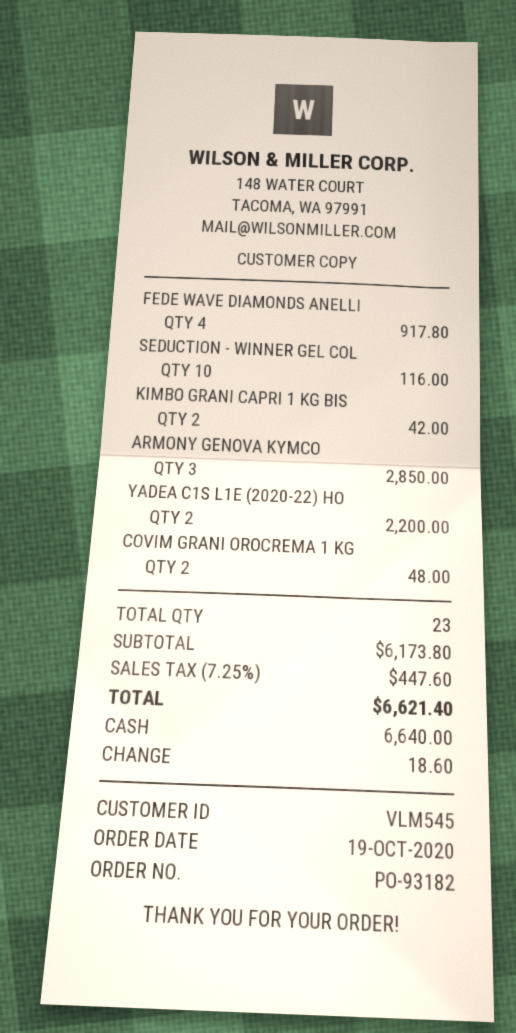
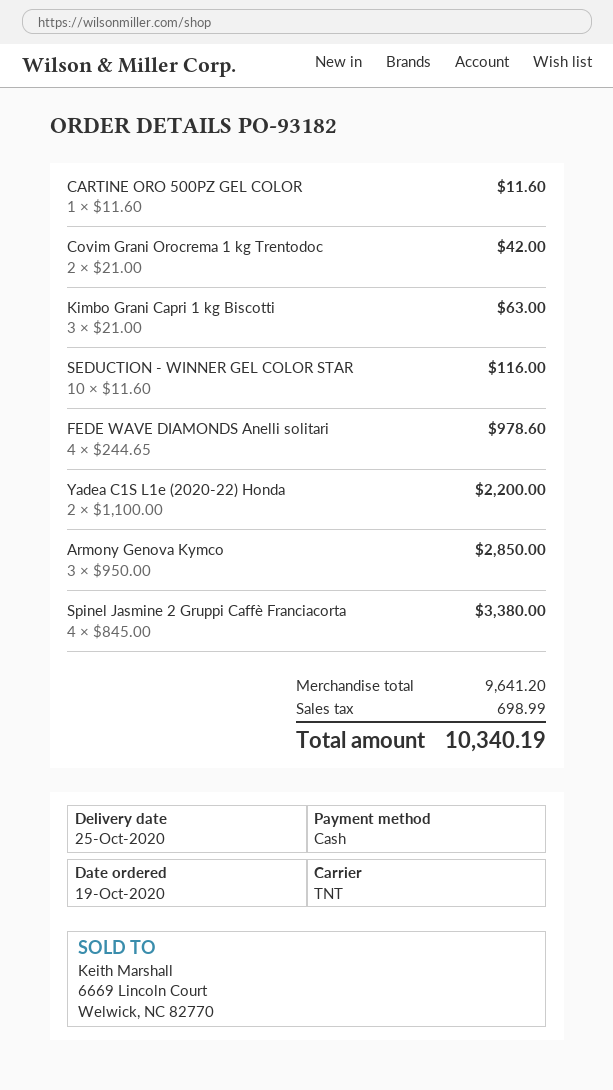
FEDE WAVE DIAMONDS ANELLI: 4 for 917.80 -> 4 for 978.60
KIMBO GRANI CAPRI 1 KG BIS: 2 for 42.00 -> 3 for 63.00
COVIM GRANI OROCREMA 1 KG: 2 for 48.00 -> 2 for 42.00
CARTINE ORO 500PZ GEL COLOR: none -> 1 for 11.60
Spinel Jasmine 2 Gruppi Caffè Franciacorta: none -> 4 for 3380.00
subtotal: 6173.80 -> 9641.20
tax: 447.60 -> 698.99
total: 6621.40 -> 10340.19

